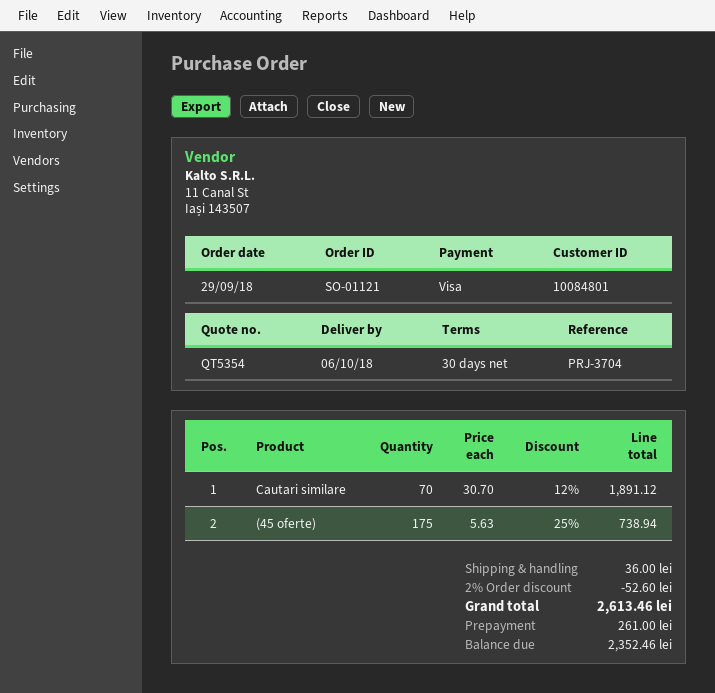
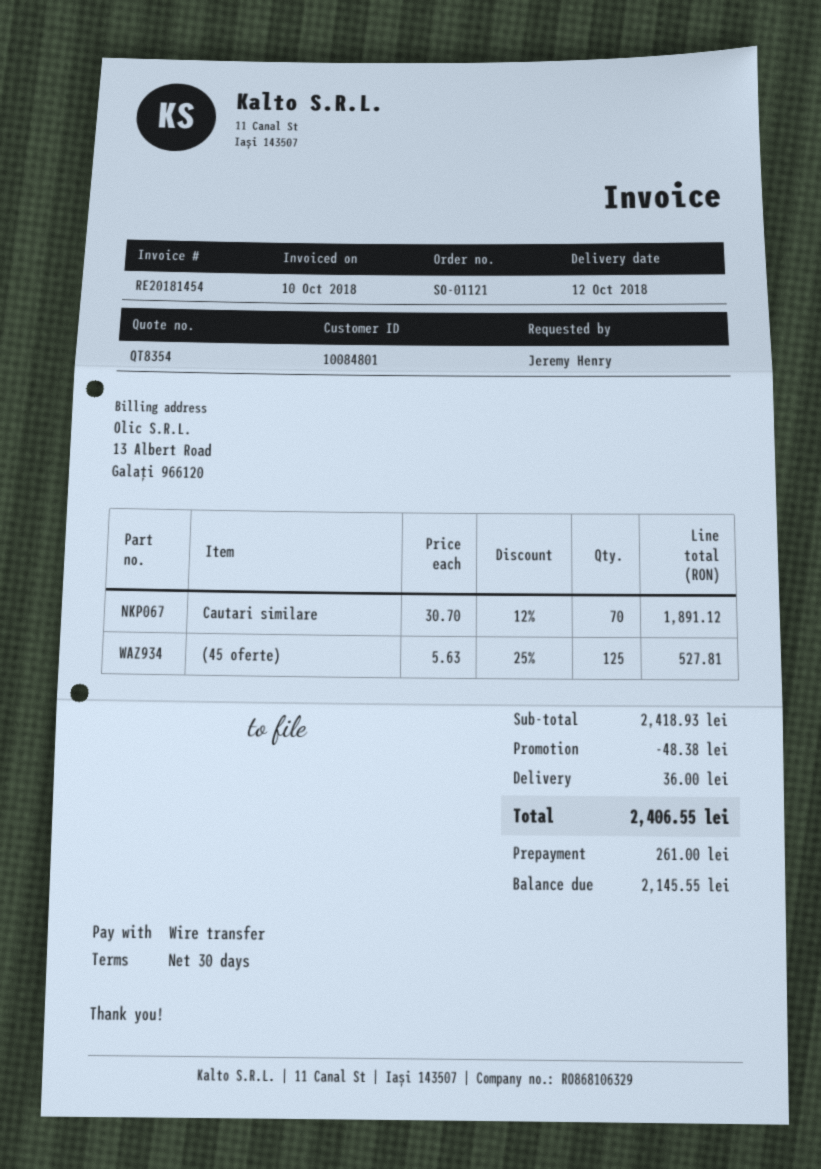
quote number: QT5354 -> QT8354
delivery date: 2018-10-06 -> 2018-10-12
payment method: Visa -> bank transfer
(45 oferte): 175 x 5.63 - 25% = 738.94 -> 125 x 5.63 - 25% = 527.81
discount: 52.60 -> 48.38
total: 2613.46 -> 2406.55
balance: 2352.46 -> 2145.55

